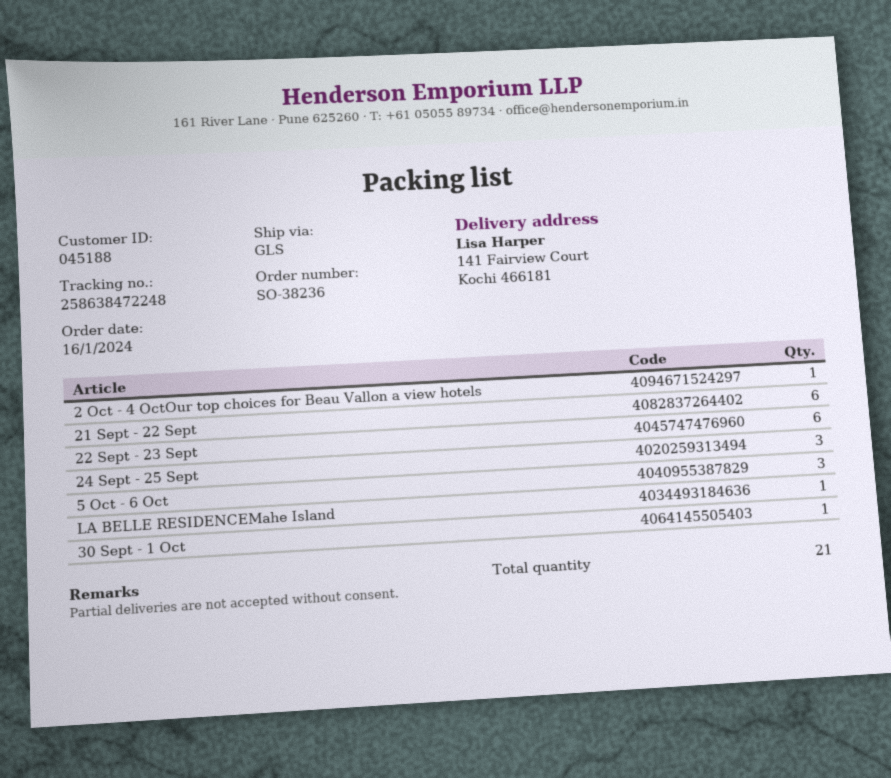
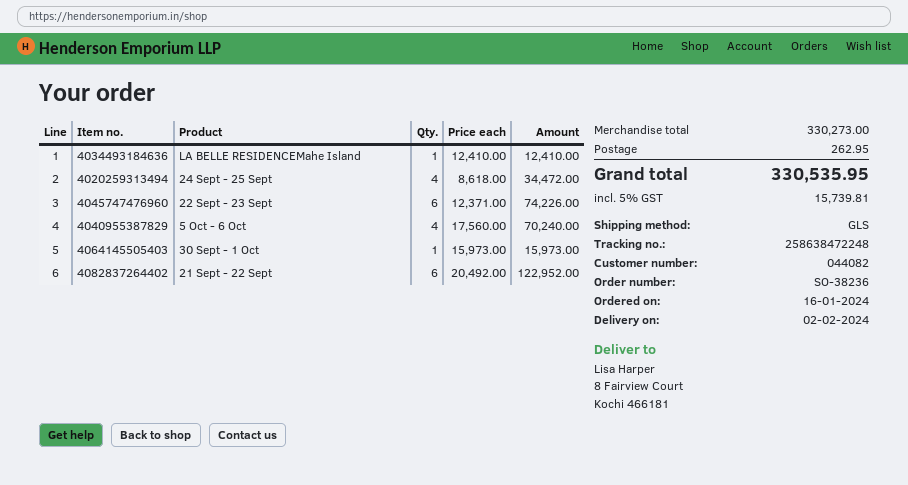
customer number: 045188 -> 044082
ship to: 141 Fairview Court, Kochi 466181 -> 8 Fairview Court, Kochi 466181
2 Oct - 4 OctOur top choices for Beau Vallon a view hotels: 1 -> none
24 Sept - 25 Sept: 3 -> 4
5 Oct - 6 Oct: 3 -> 4

